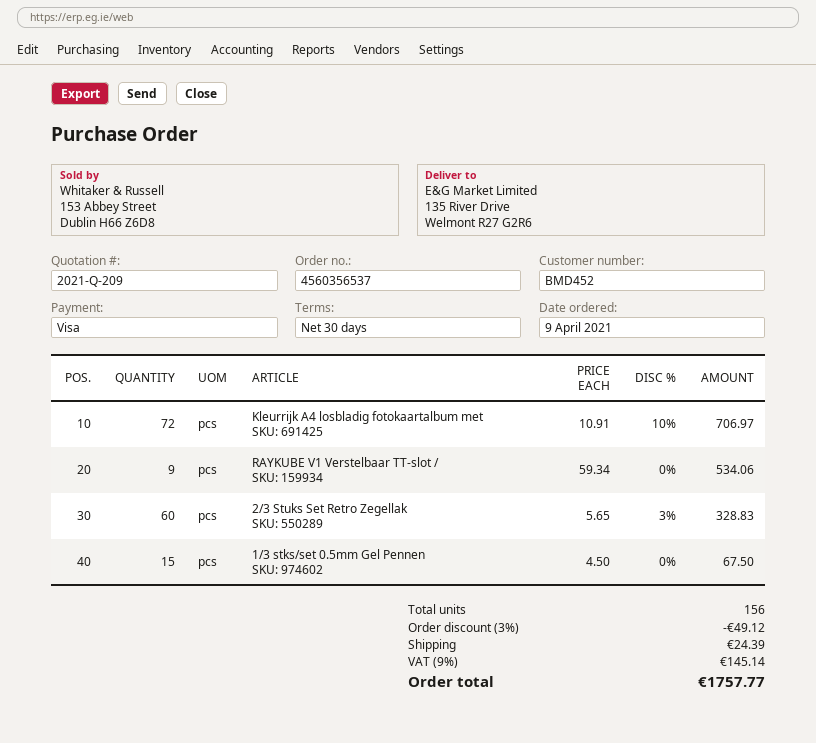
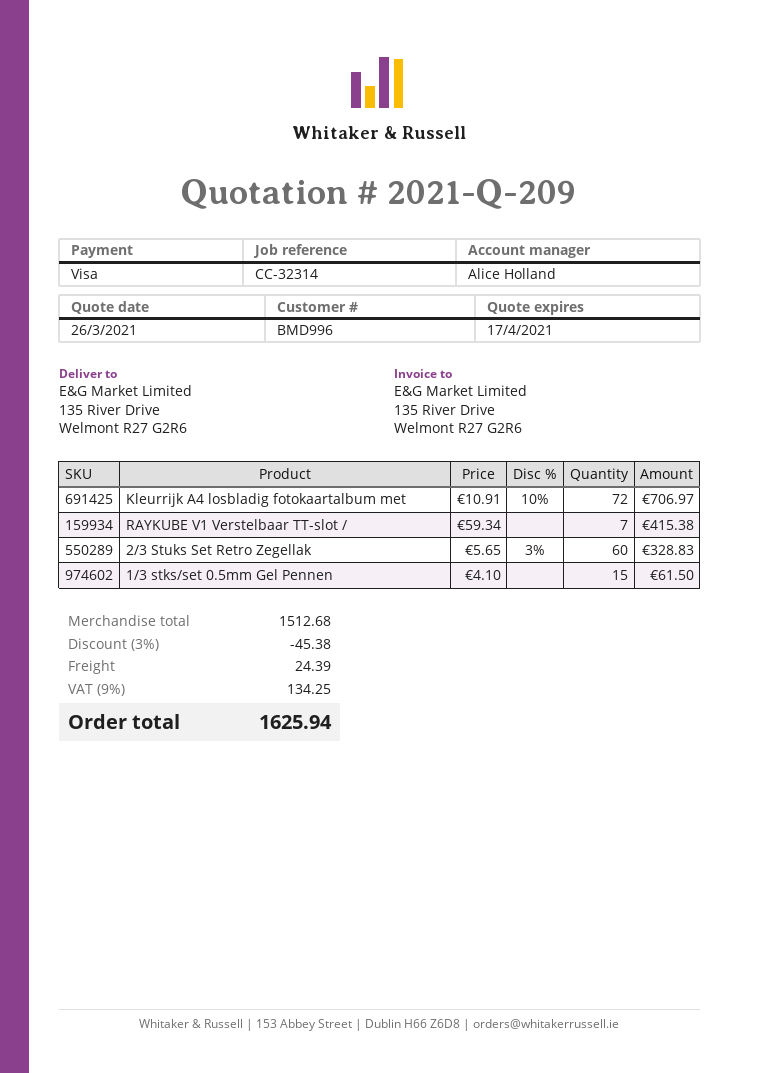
customer number: BMD452 -> BMD996
RAYKUBE V1 Verstelbaar TT-slot /: 9 x 59.34 = 534.06 -> 7 x 59.34 = 415.38
1/3 stks/set 0.5mm Gel Pennen: 15 x 4.50 = 67.50 -> 15 x 4.10 = 61.50
discount: 3% = 49.12 -> 3% = 45.38
tax: 9% = 145.14 -> 9% = 134.25
total: 1757.77 -> 1625.94

